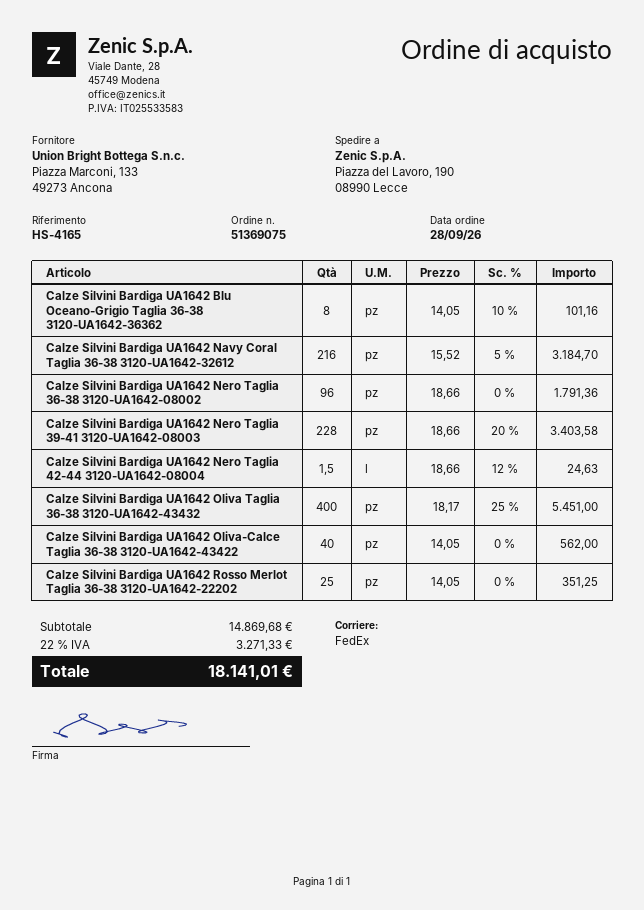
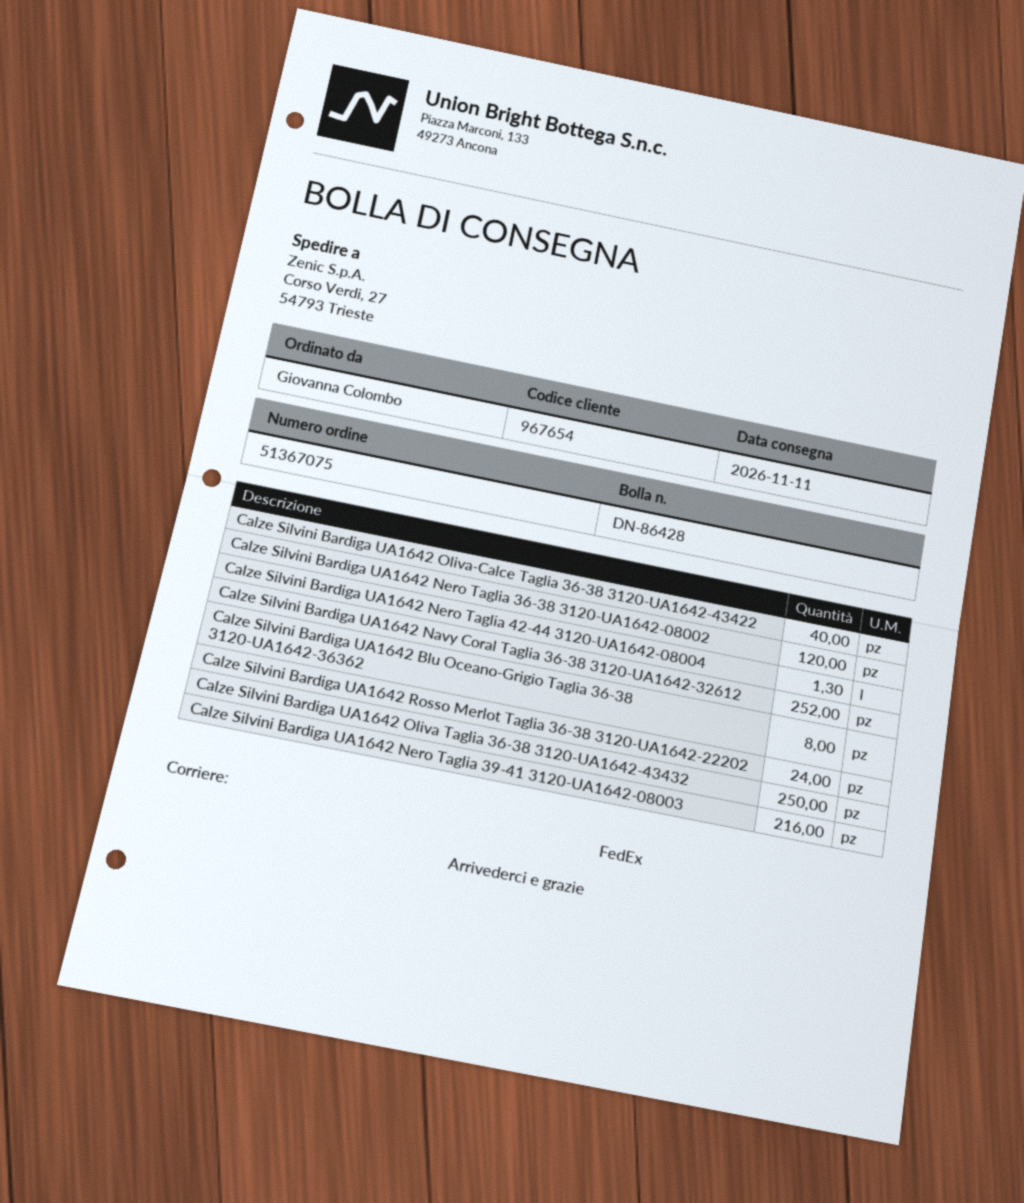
order number: 51369075 -> 51367075
ship to: Piazza del Lavoro, 190, 08990 Lecce -> Corso Verdi, 27, 54793 Trieste
Calze Silvini Bardiga UA1642 Navy Coral Taglia 36-38 3120-UA1642-32612: 216 -> 252
Calze Silvini Bardiga UA1642 Nero Taglia 36-38 3120-UA1642-08002: 96 -> 120
Calze Silvini Bardiga UA1642 Nero Taglia 39-41 3120-UA1642-08003: 228 -> 216
Calze Silvini Bardiga UA1642 Nero Taglia 42-44 3120-UA1642-08004: 1.5 -> 1.3
Calze Silvini Bardiga UA1642 Oliva Taglia 36-38 3120-UA1642-43432: 400 -> 250
Calze Silvini Bardiga UA1642 Rosso Merlot Taglia 36-38 3120-UA1642-22202: 25 -> 24

